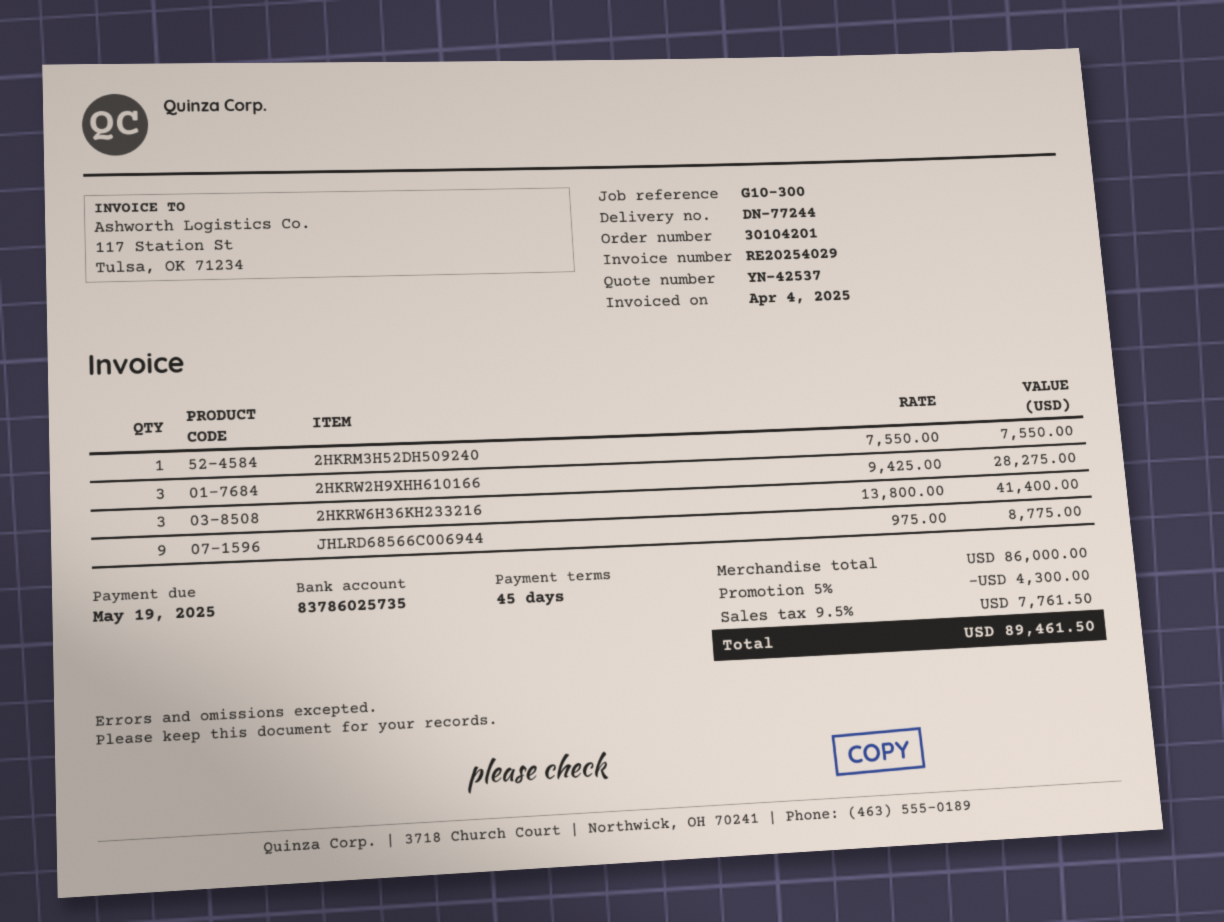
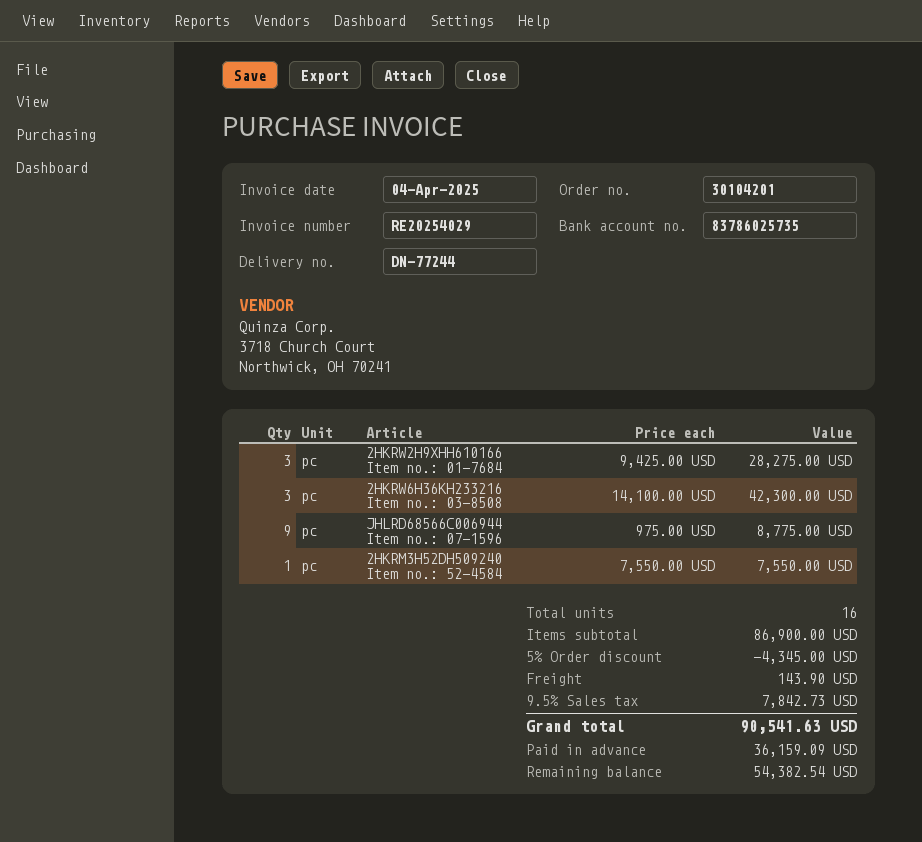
2HKRW6H36KH233216: 3 x 13800.00 = 41400.00 -> 3 x 14100.00 = 42300.00
subtotal: 86000.00 -> 86900.00
discount: 5% = 4300.00 -> 5% = 4345.00
shipping: none -> 143.90
tax: 9.5% = 7761.50 -> 9.5% = 7842.73
total: 89461.50 -> 90541.63

